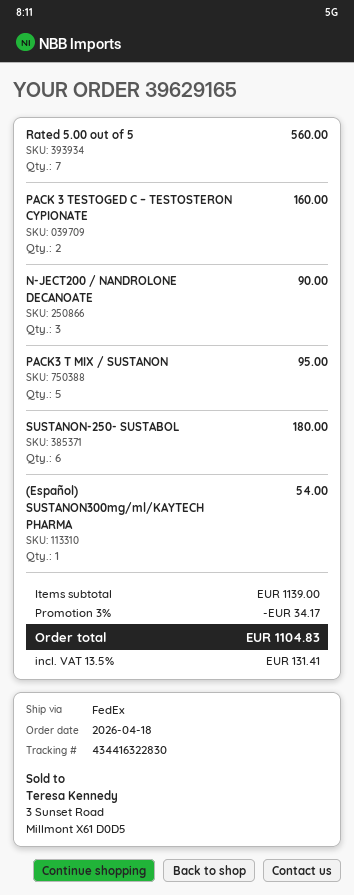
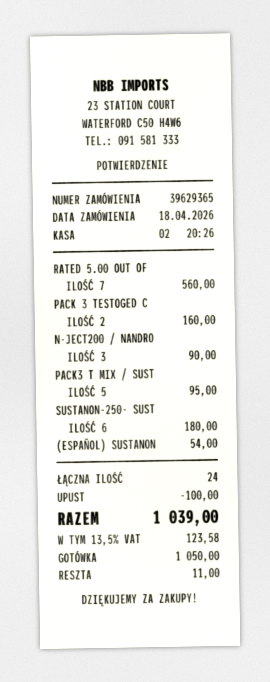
order number: 39629165 -> 39629365
discount: 34.17 -> 100.00
tax: 13.5% = 131.41 -> 13.5% = 123.58
total: 1104.83 -> 1039.00

